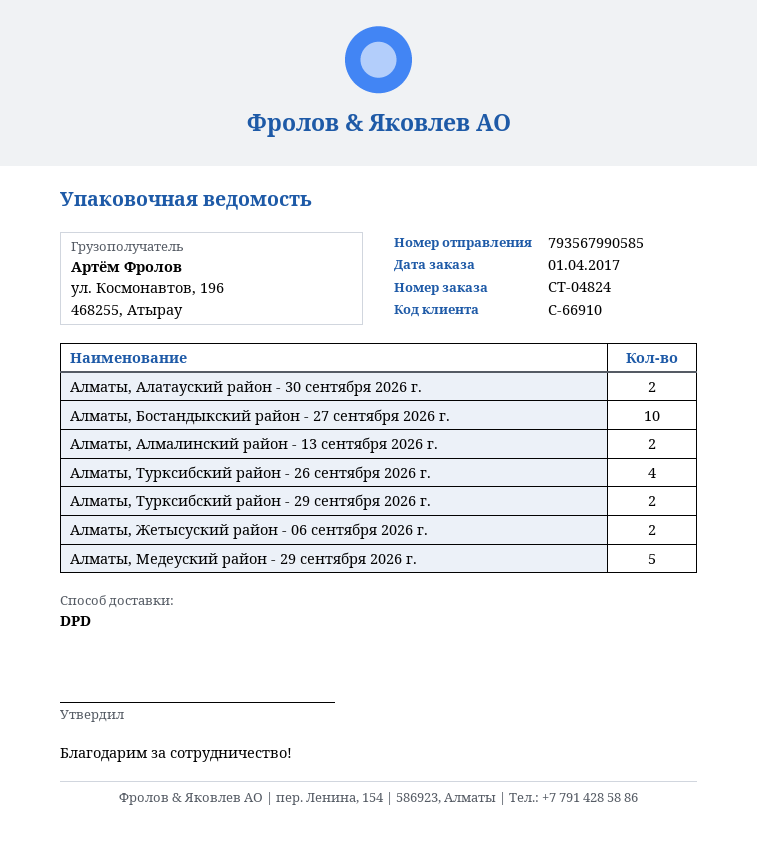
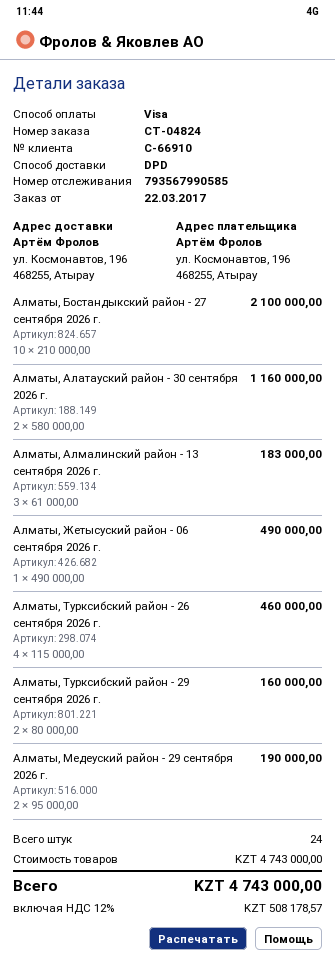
order date: 2017-04-01 -> 2017-03-22
Алматы, Алмалинский район - 13 сентября 2026 г.: 2 -> 3
Алматы, Жетысуский район - 06 сентября 2026 г.: 2 -> 1
Алматы, Медеуский район - 29 сентября 2026 г.: 5 -> 2

